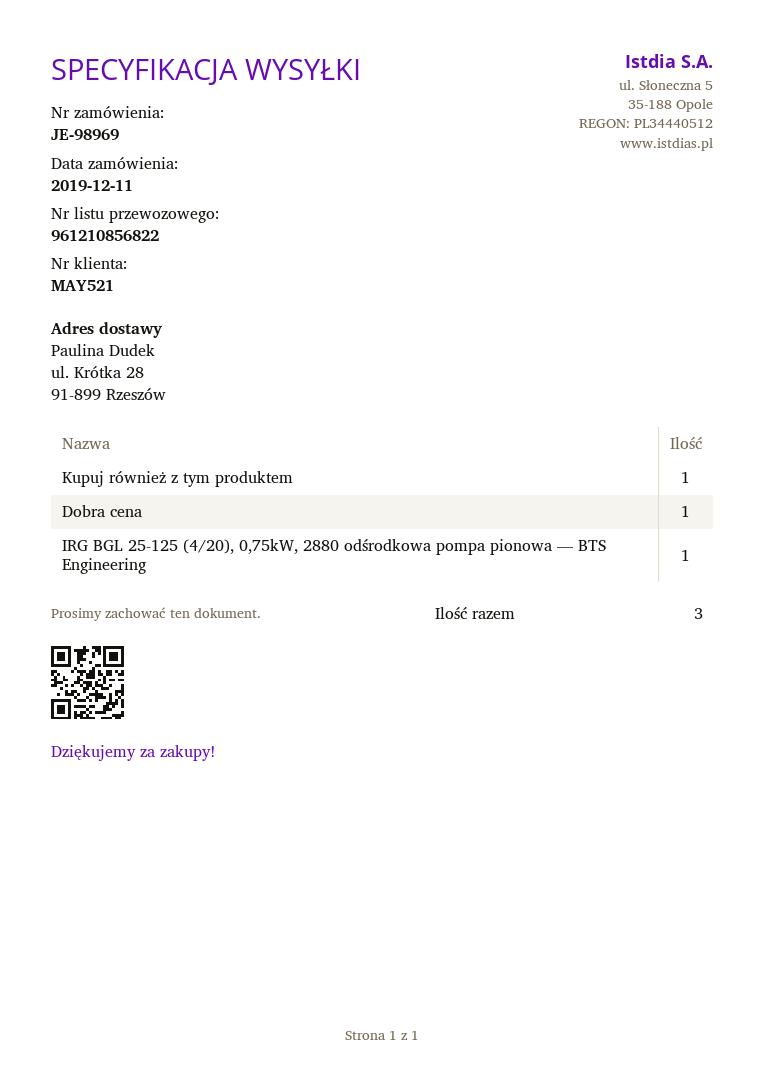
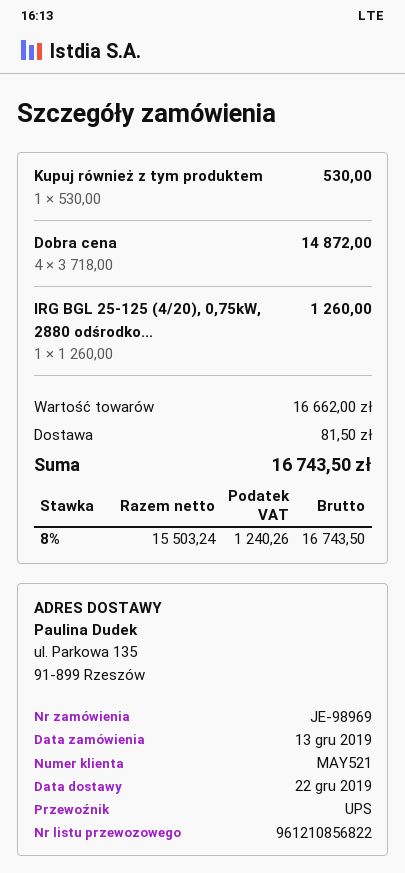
order date: 2019-12-11 -> 2019-12-13
ship to: ul. Krótka 28, 91-899 Rzeszów -> ul. Parkowa 135, 91-899 Rzeszów
Dobra cena: 1 -> 4

